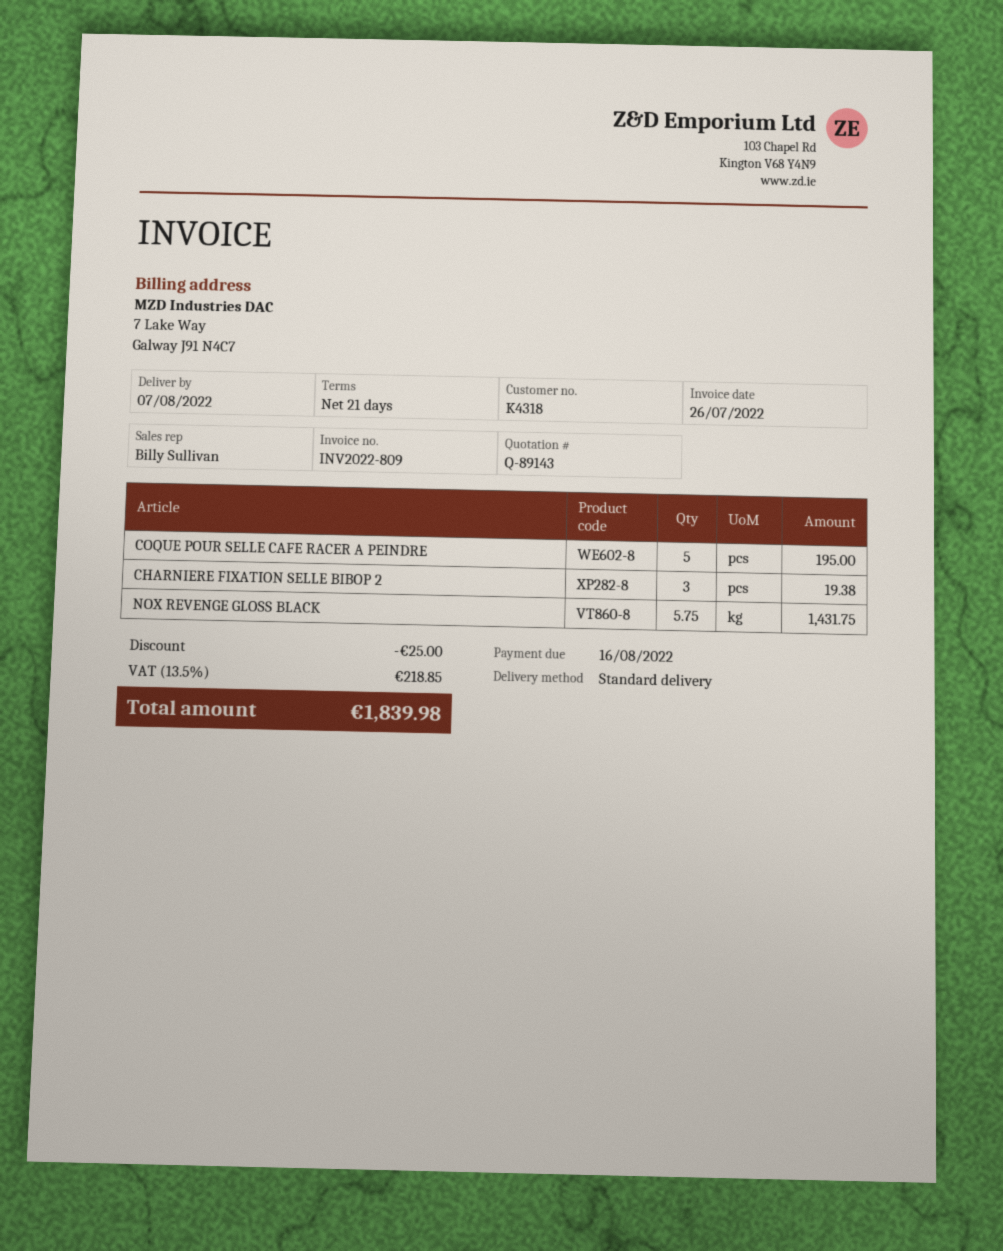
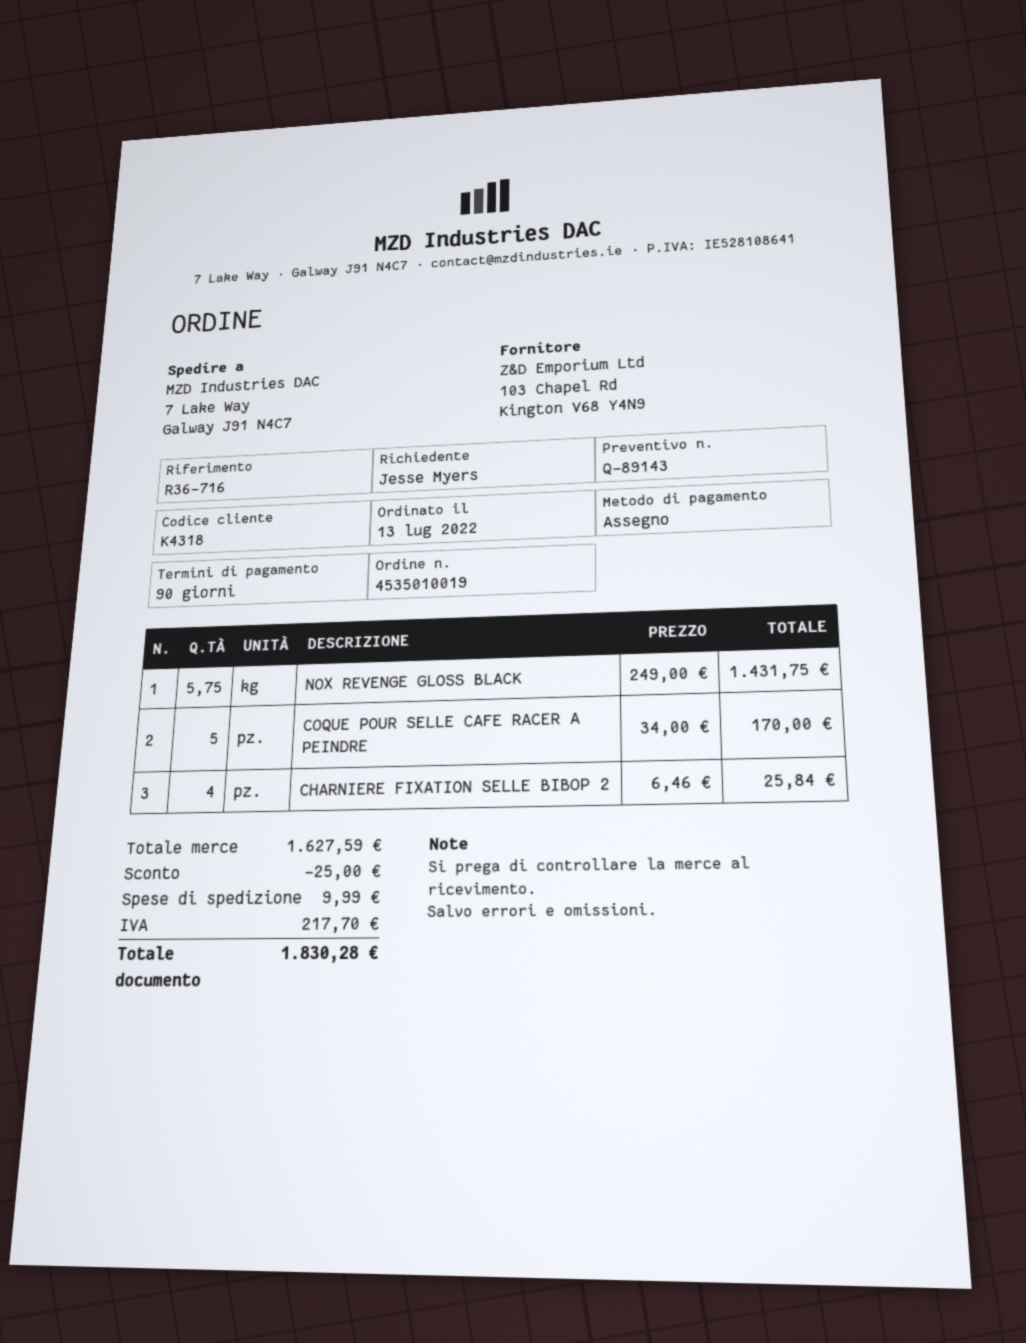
payment terms: 21 days -> 90 days
COQUE POUR SELLE CAFE RACER A PEINDRE: 5 for 195.00 -> 5 for 170.00
CHARNIERE FIXATION SELLE BIBOP 2: 3 for 19.38 -> 4 for 25.84
shipping: none -> 9.99
tax: 218.85 -> 217.70
total: 1839.98 -> 1830.28

